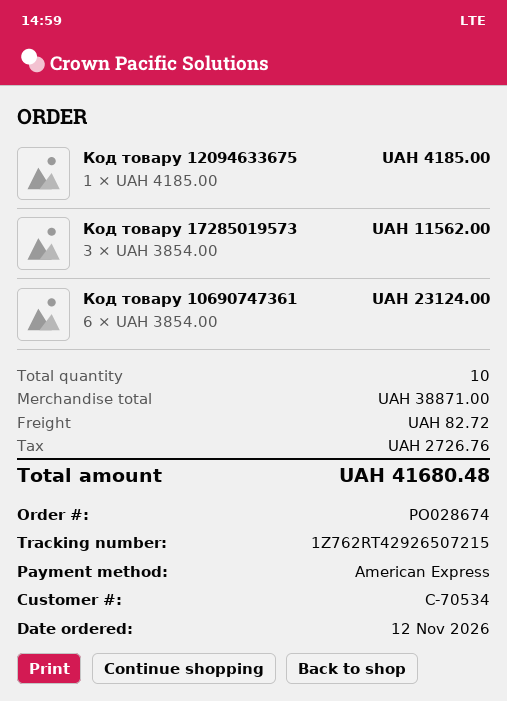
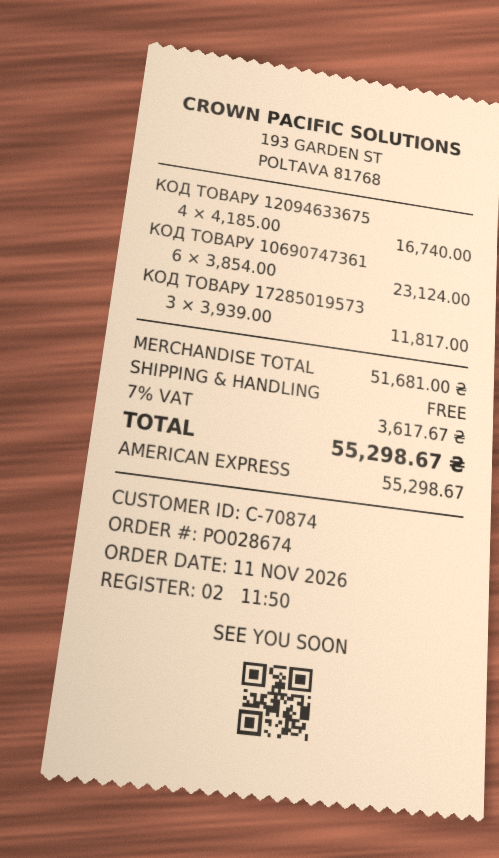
order date: 2026-11-12 -> 2026-11-11
customer number: C-70534 -> C-70874
Код товару 12094633675: 1 x 4185.00 = 4185.00 -> 4 x 4185.00 = 16740.00
Код товару 17285019573: 3 x 3854.00 = 11562.00 -> 3 x 3939.00 = 11817.00
subtotal: 38871.00 -> 51681.00
shipping: 82.72 -> 0.00
tax: 2726.76 -> 3617.67
total: 41680.48 -> 55298.67

